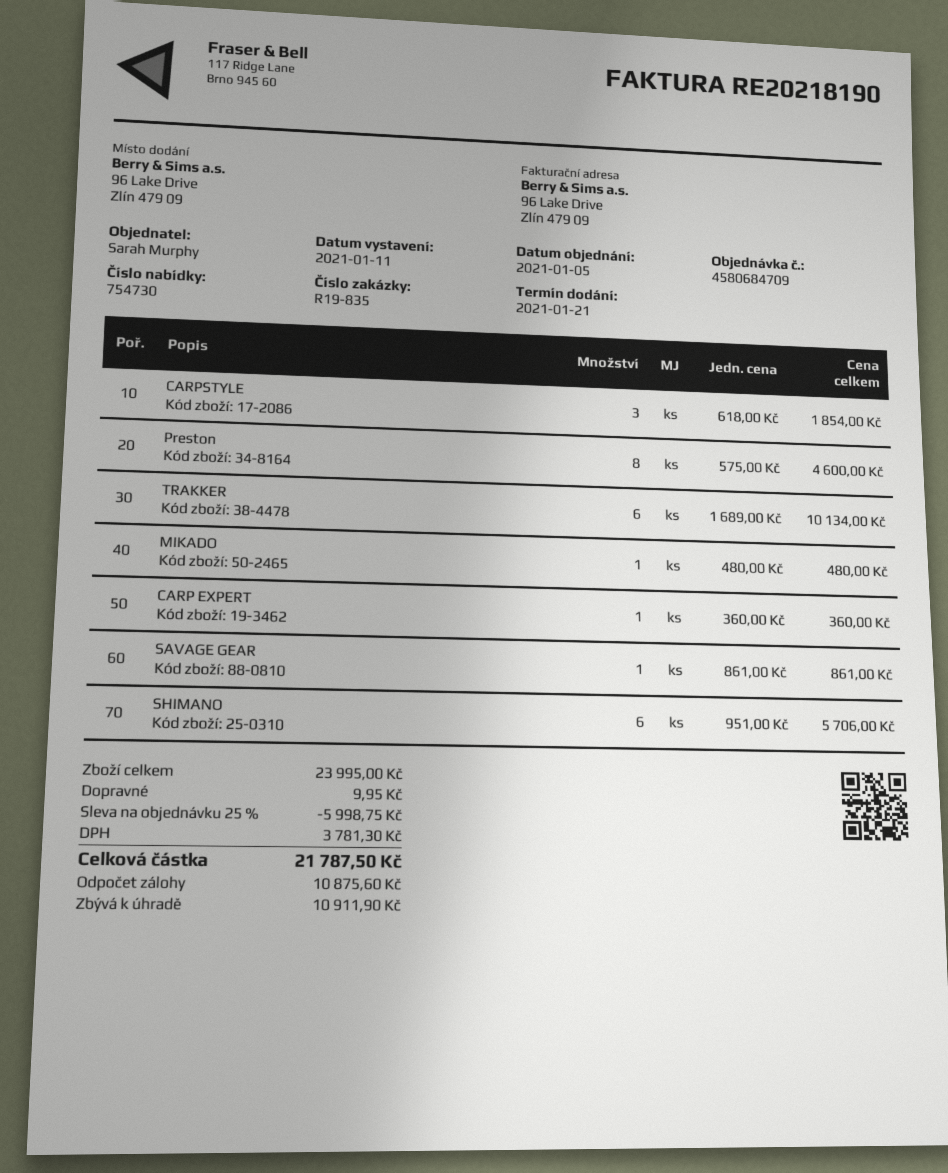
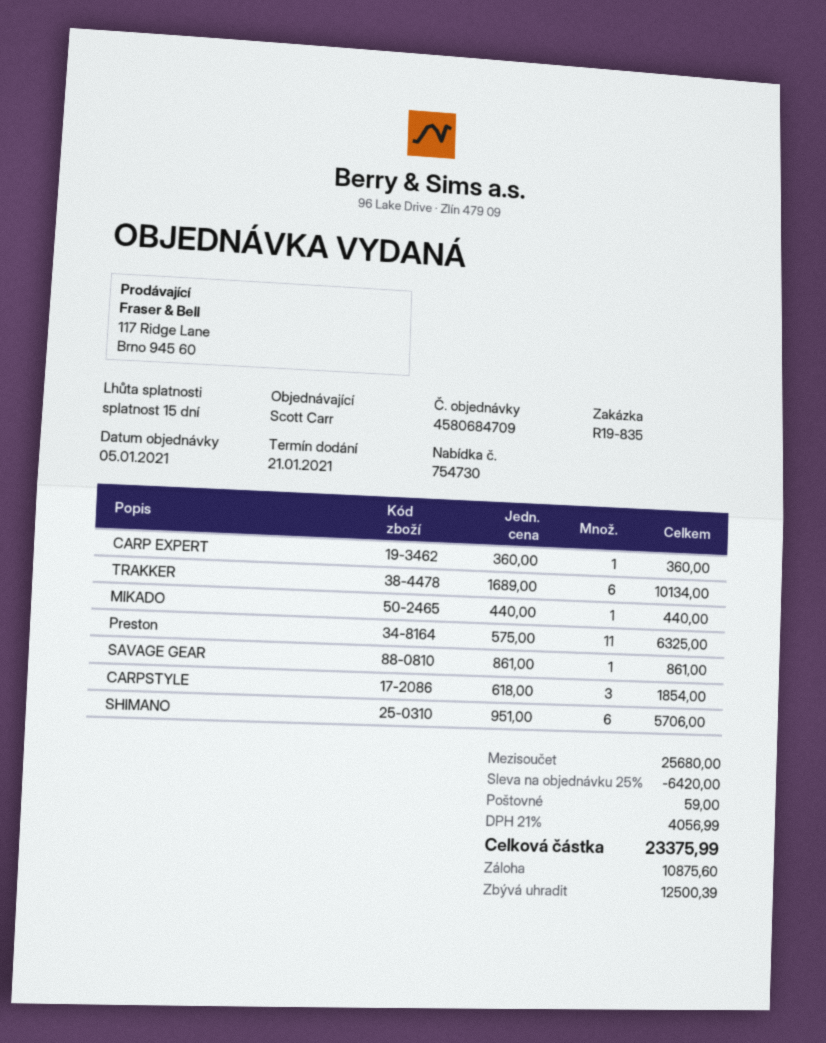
ordered by: Sarah Murphy -> Scott Carr
Preston: 8 x 575.00 = 4600.00 -> 11 x 575.00 = 6325.00
MIKADO: 1 x 480.00 = 480.00 -> 1 x 440.00 = 440.00
subtotal: 23995.00 -> 25680.00
discount: 25% = 5998.75 -> 25% = 6420.00
shipping: 9.95 -> 59.00
tax: 3781.30 -> 4056.99
total: 21787.50 -> 23375.99
balance: 10911.90 -> 12500.39

